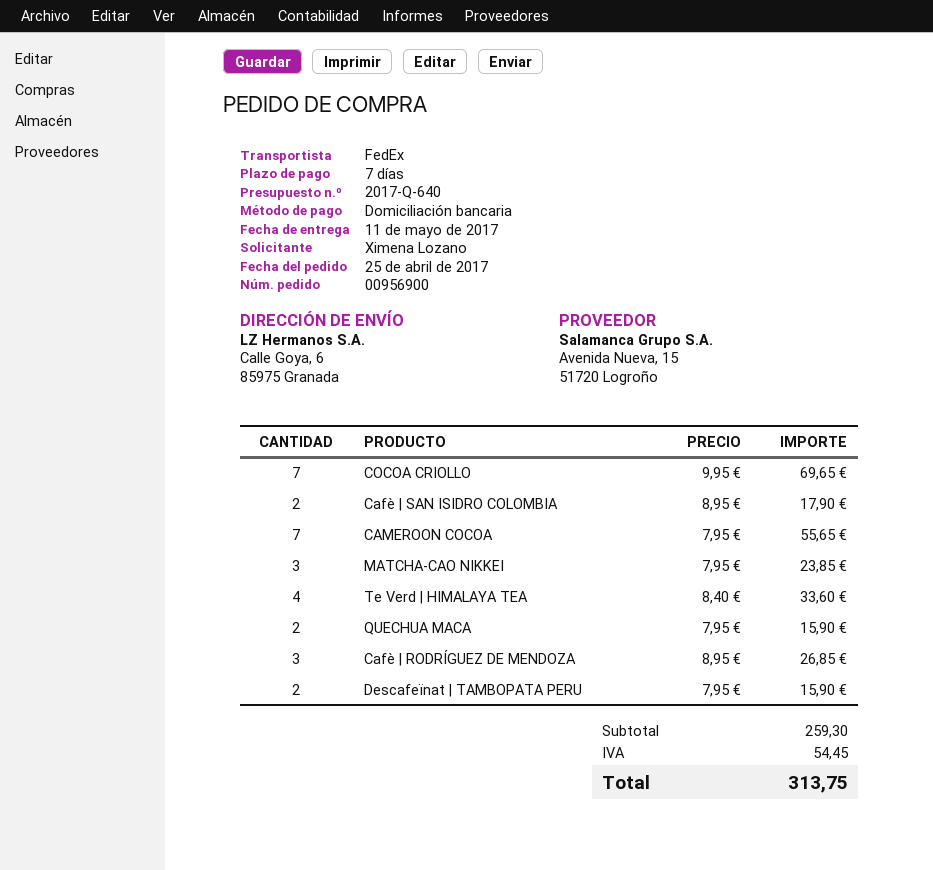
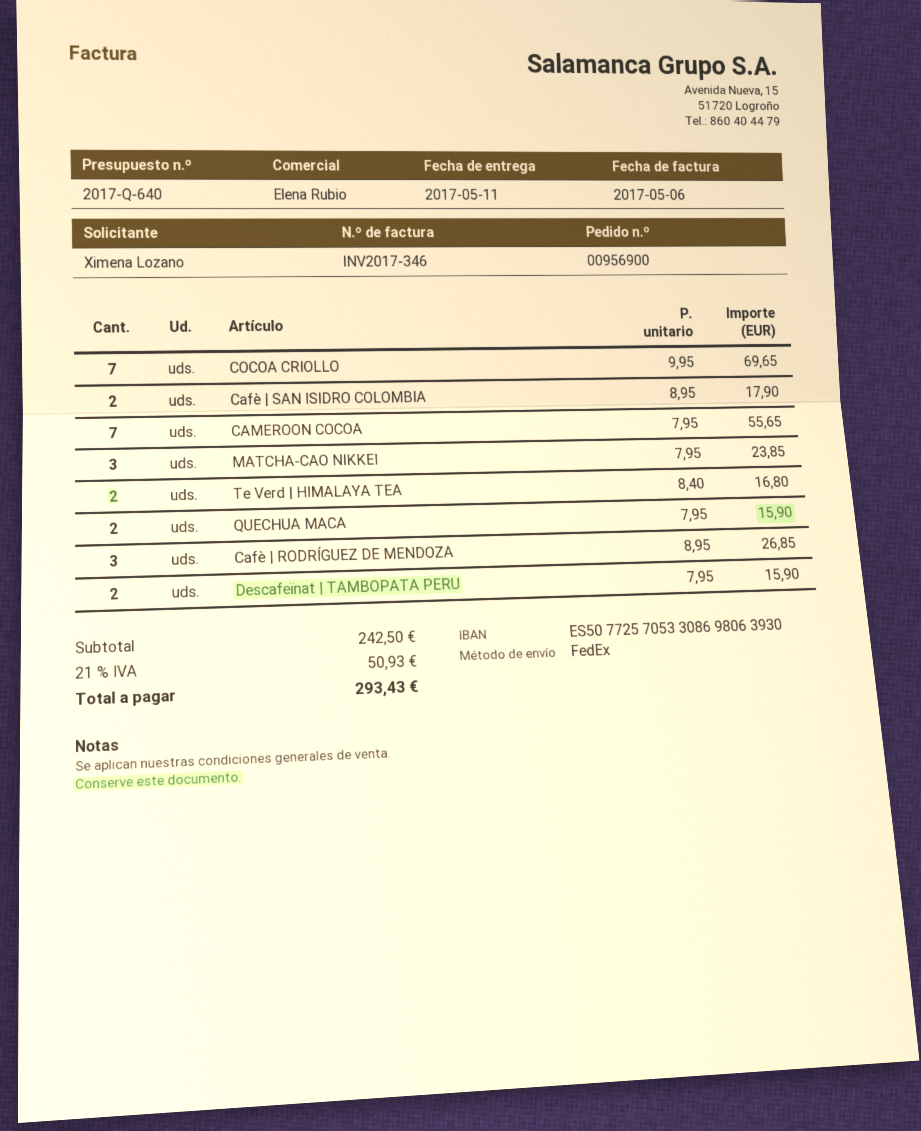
Te Verd | HIMALAYA TEA: 4 x 8.40 = 33.60 -> 2 x 8.40 = 16.80
subtotal: 259.30 -> 242.50
tax: 54.45 -> 50.93
total: 313.75 -> 293.43

